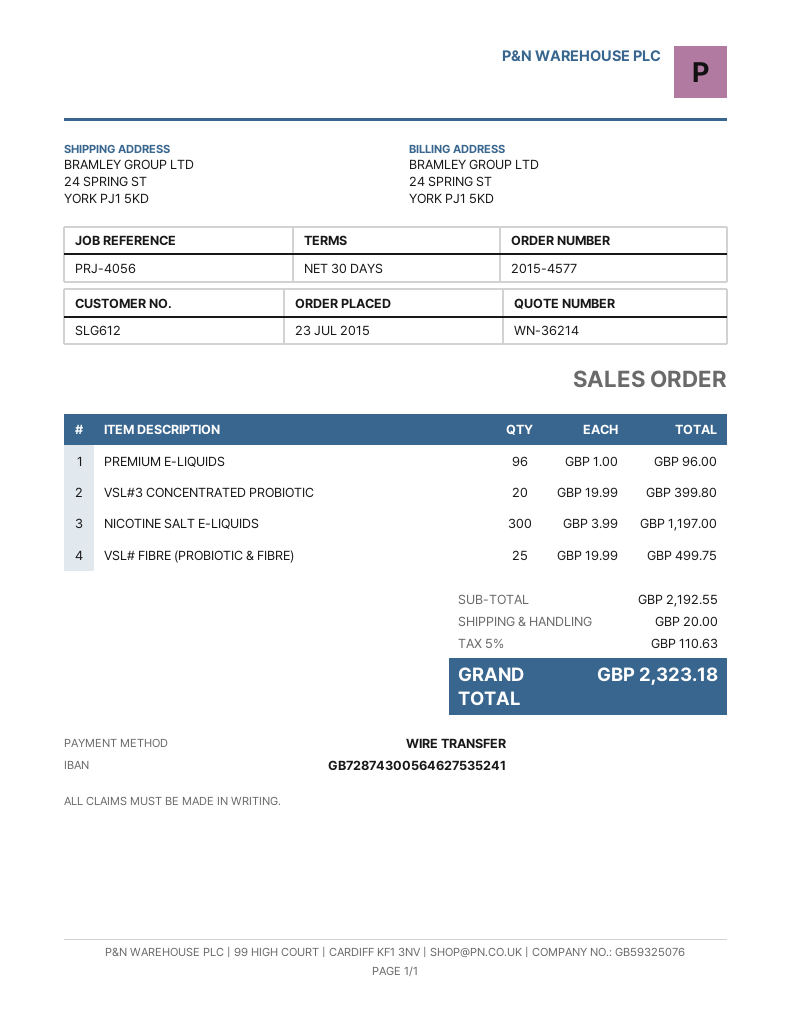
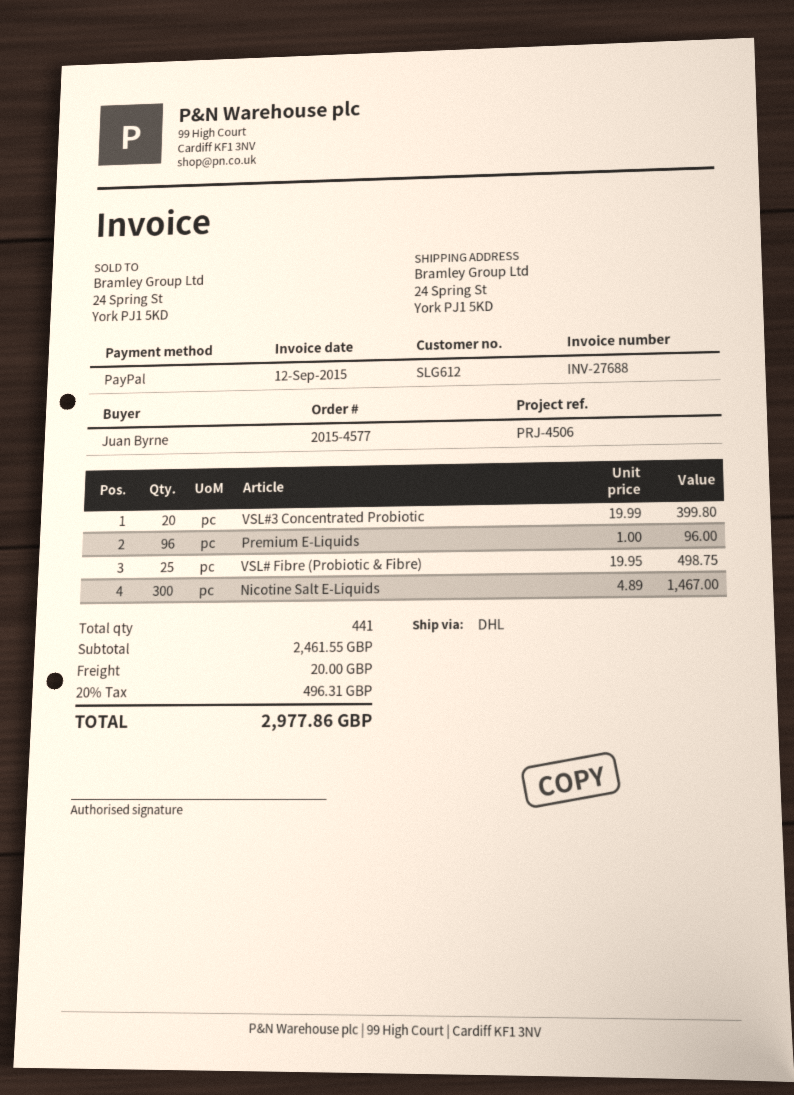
reference: PRJ-4056 -> PRJ-4506
payment method: bank transfer -> PayPal
NICOTINE SALT E-LIQUIDS: 300 x 3.99 = 1197.00 -> 300 x 4.89 = 1467.00
VSL# FIBRE (PROBIOTIC & FIBRE): 25 x 19.99 = 499.75 -> 25 x 19.95 = 498.75
subtotal: 2192.55 -> 2461.55
tax: 5% = 110.63 -> 20% = 496.31
total: 2323.18 -> 2977.86

